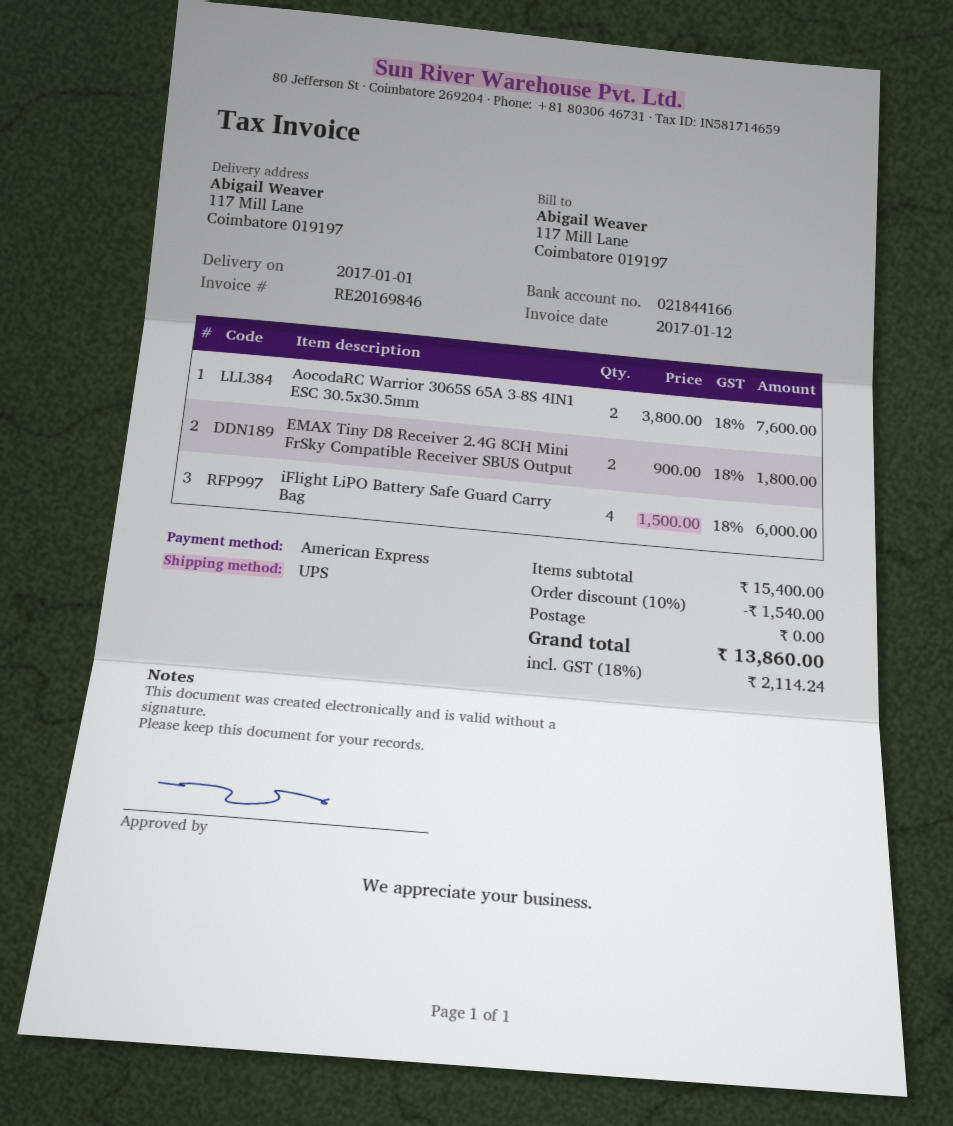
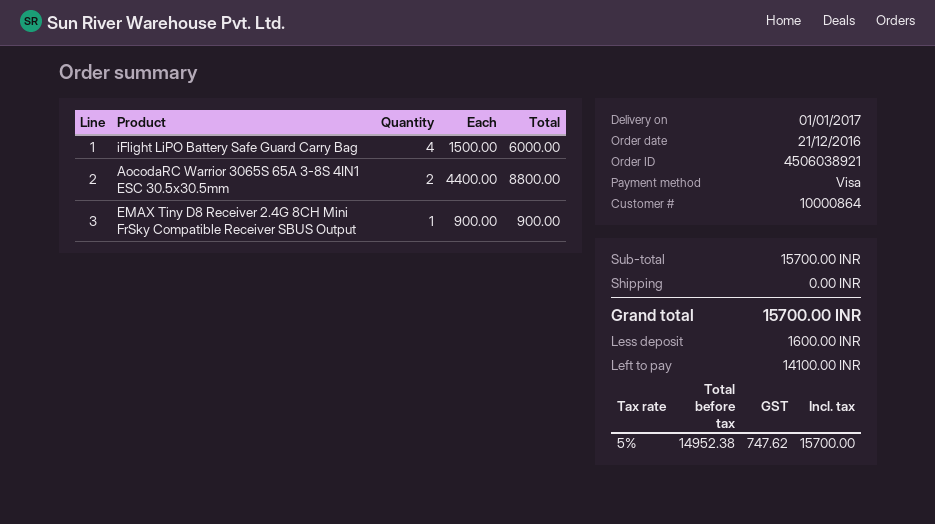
payment method: American Express -> Visa
AocodaRC Warrior 3065S 65A 3-8S 4IN1 ESC 30.5x30.5mm: 2 x 3800.00 = 7600.00 -> 2 x 4400.00 = 8800.00
EMAX Tiny D8 Receiver 2.4G 8CH Mini FrSky Compatible Receiver SBUS Output: 2 x 900.00 = 1800.00 -> 1 x 900.00 = 900.00
subtotal: 15400.00 -> 15700.00
discount: 10% = 1540.00 -> none
tax: 18% = 2114.24 -> 5% = 747.62
total: 13860.00 -> 15700.00

